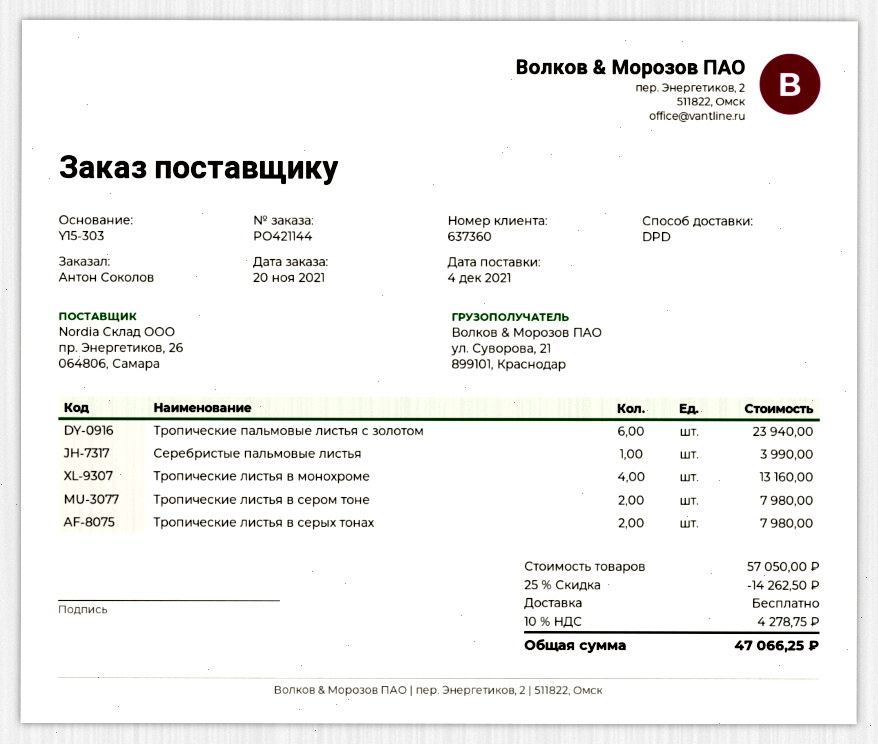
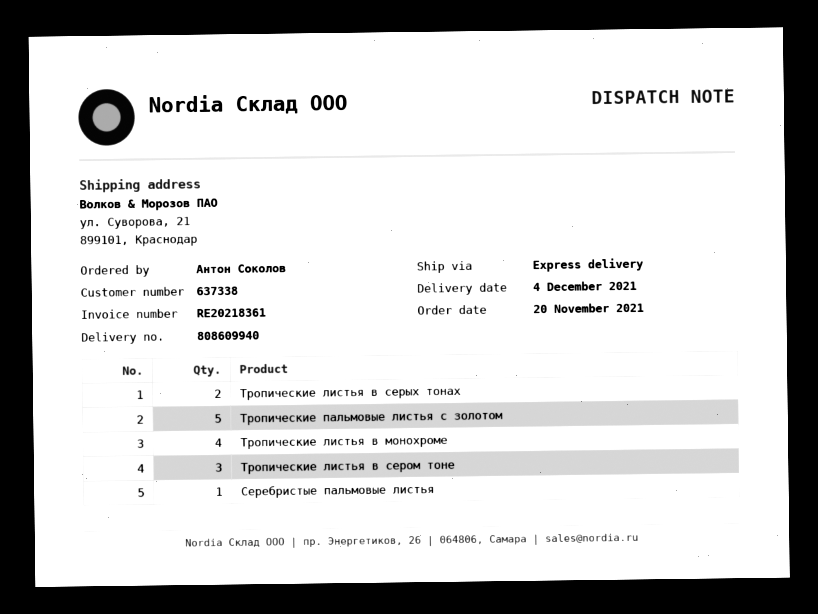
customer number: 637360 -> 637338
shipping method: DPD -> express
Тропические пальмовые листья с золотом: 6 -> 5
Тропические листья в сером тоне: 2 -> 3

